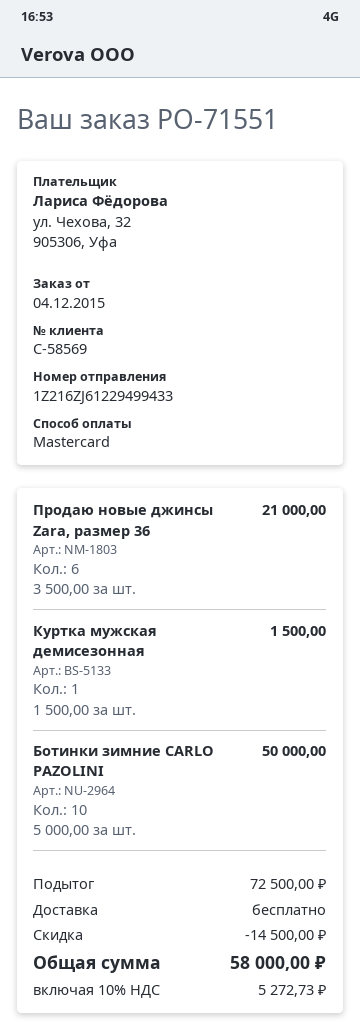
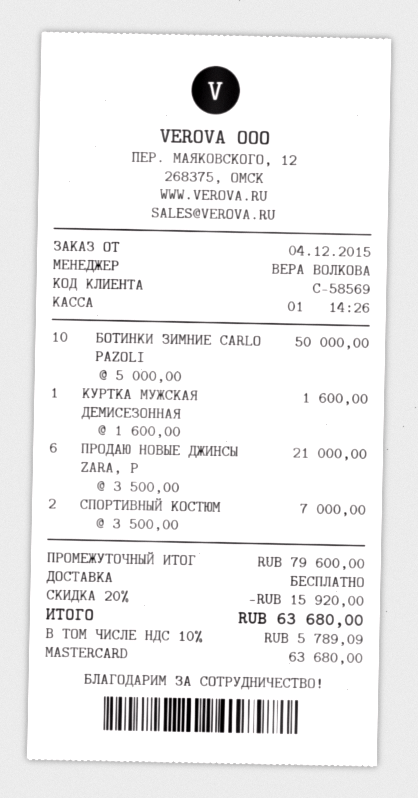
Куртка мужская демисезонная: 1 x 1500.00 = 1500.00 -> 1 x 1600.00 = 1600.00
СПОРТИВНЫЙ КОСТЮМ: none -> 2 x 3500.00 = 7000.00
subtotal: 72500.00 -> 79600.00
discount: 14500.00 -> 15920.00
tax: 10% = 5272.73 -> 10% = 5789.09
total: 58000.00 -> 63680.00

